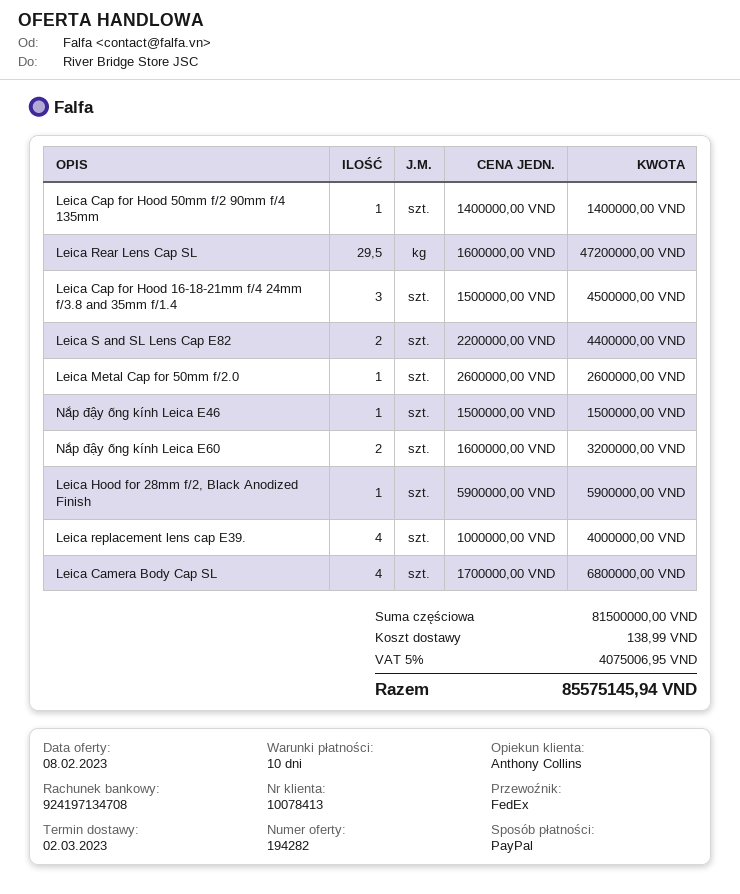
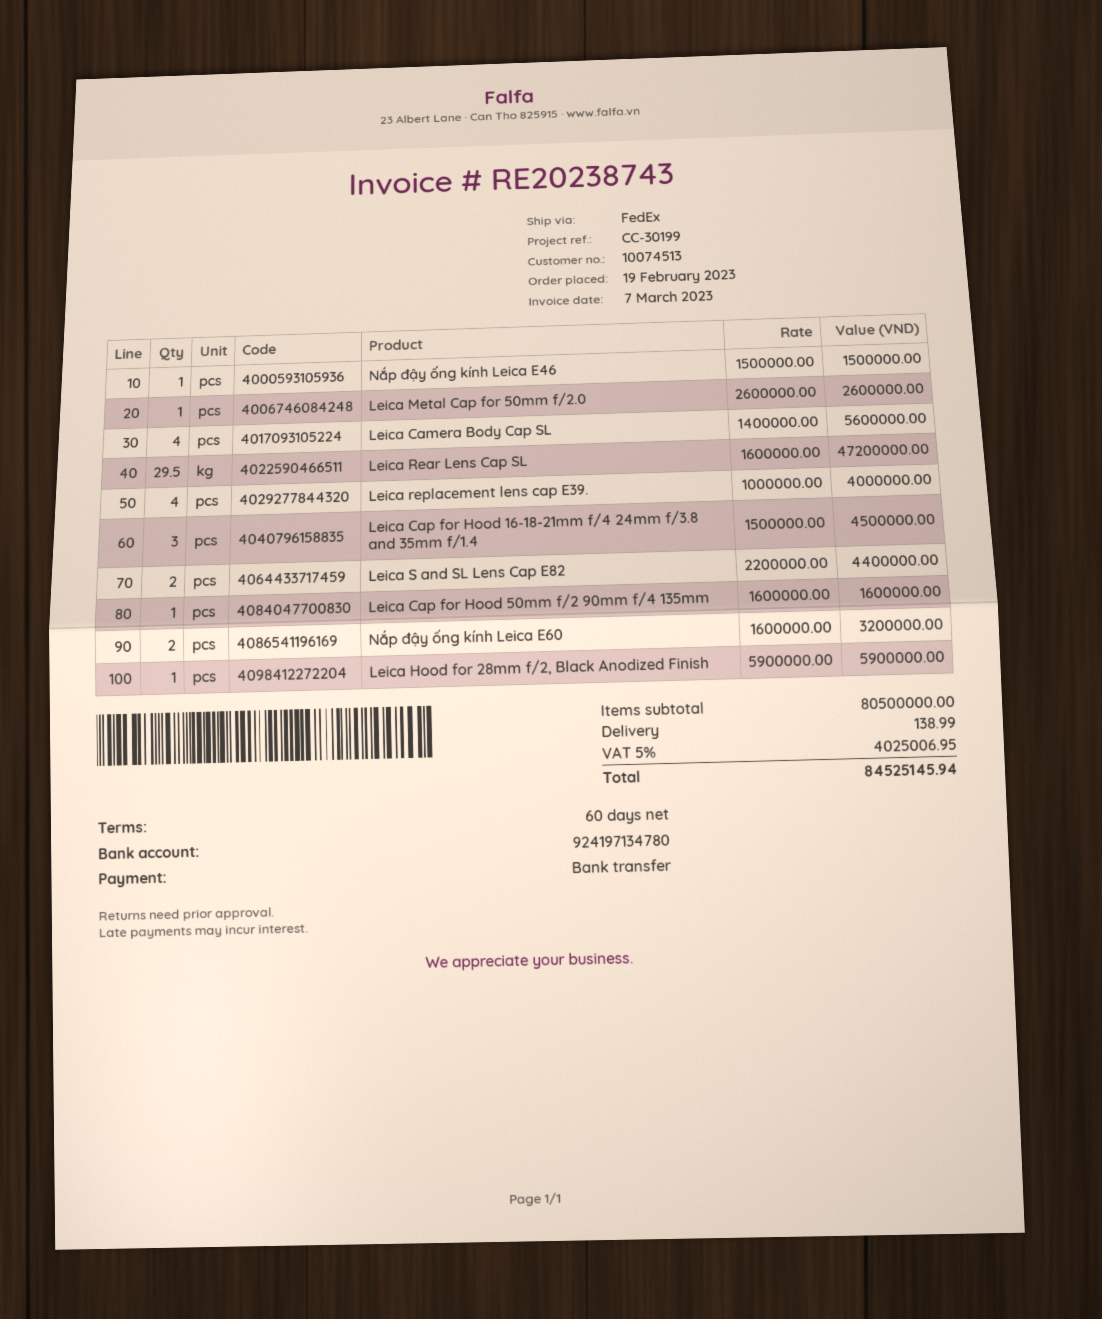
payment terms: 10 days -> 60 days
customer number: 10078413 -> 10074513
payment method: PayPal -> bank transfer
bank account: 924197134708 -> 924197134780
Leica Cap for Hood 50mm f/2 90mm f/4 135mm: 1 x 1400000.00 = 1400000.00 -> 1 x 1600000.00 = 1600000.00
Leica Camera Body Cap SL: 4 x 1700000.00 = 6800000.00 -> 4 x 1400000.00 = 5600000.00
subtotal: 81500000.00 -> 80500000.00
tax: 5% = 4075006.95 -> 5% = 4025006.95
total: 85575145.94 -> 84525145.94

